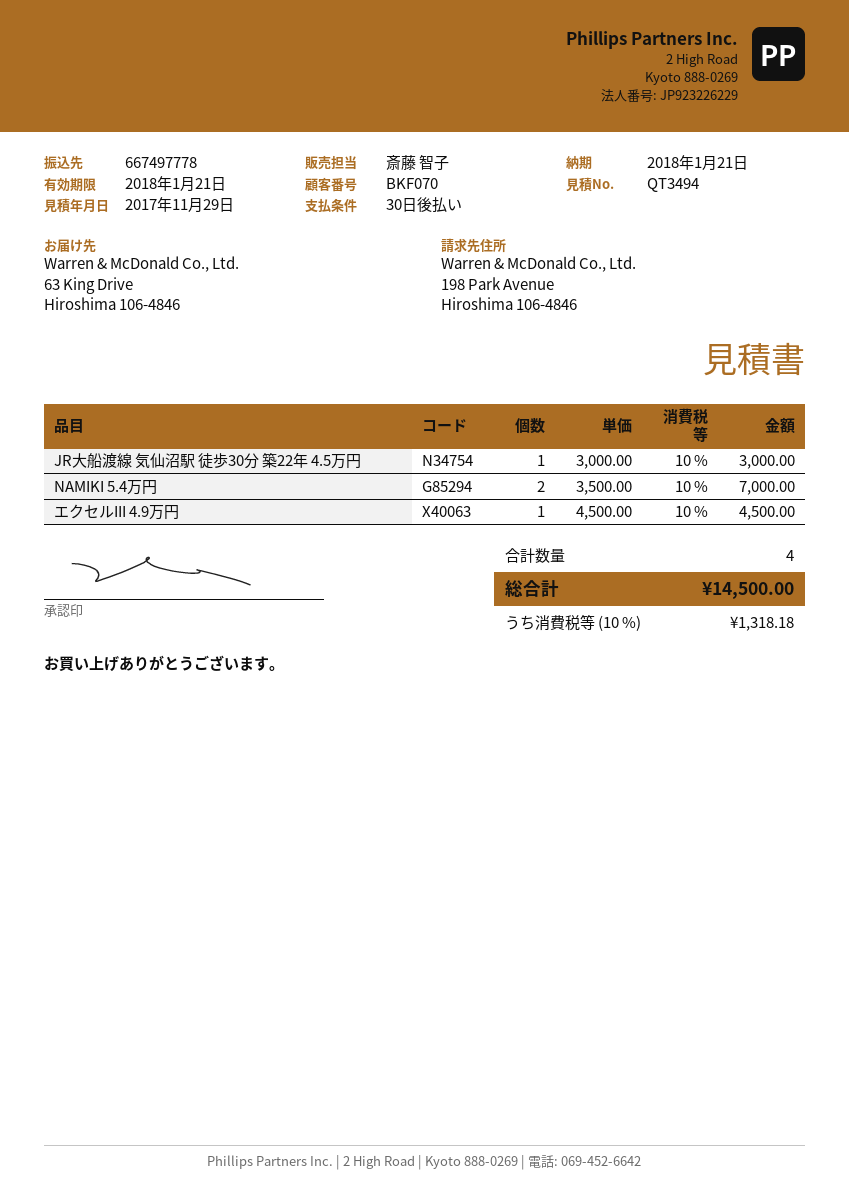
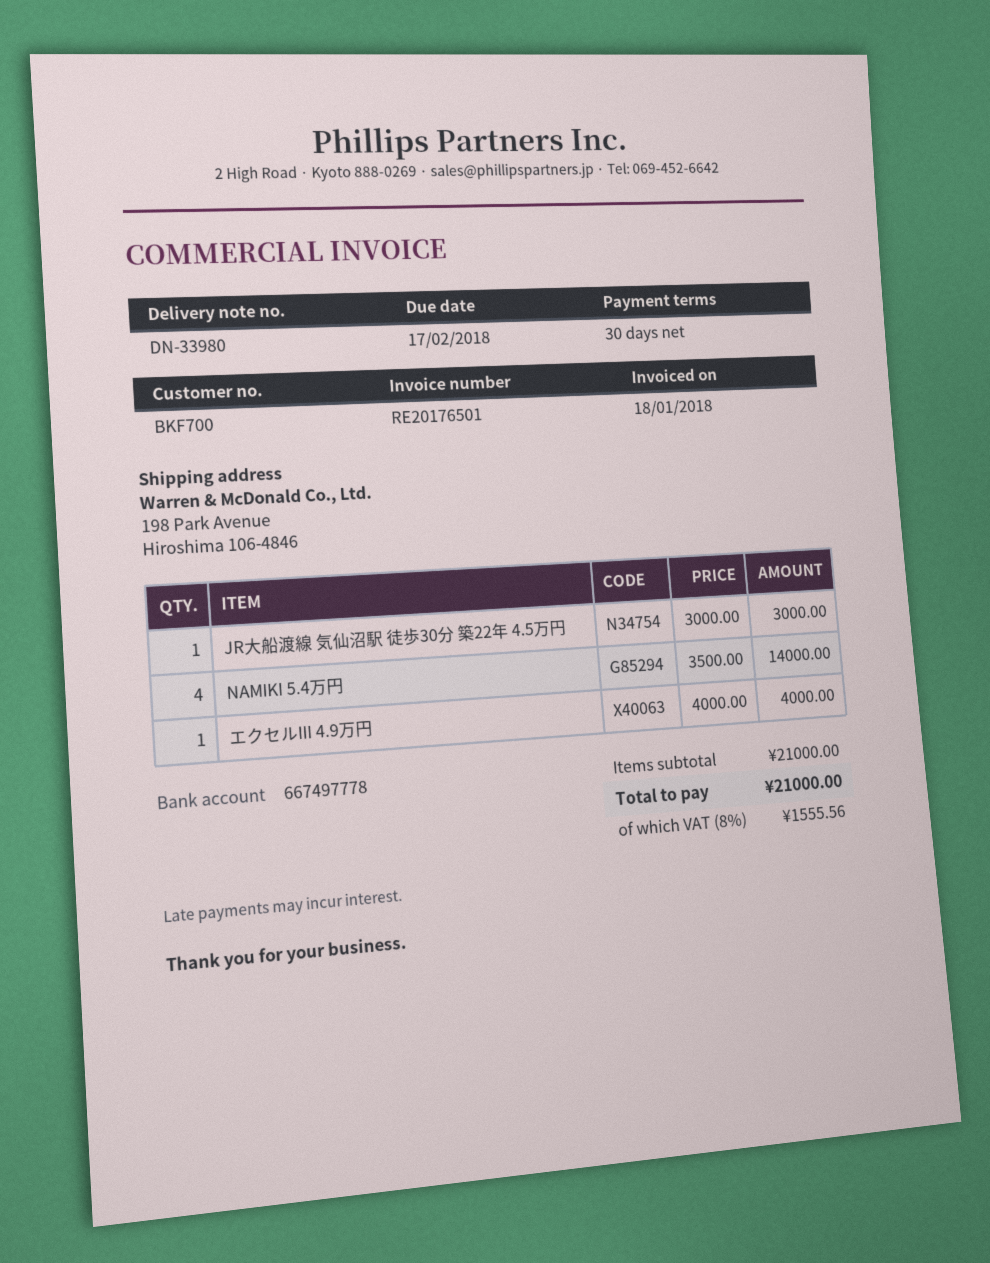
customer number: BKF070 -> BKF700
ship to: 63 King Drive, Hiroshima 106-4846 -> 198 Park Avenue, Hiroshima 106-4846
NAMIKI 5.4万円: 2 x 3500.00 = 7000.00 -> 4 x 3500.00 = 14000.00
エクセルIII 4.9万円: 1 x 4500.00 = 4500.00 -> 1 x 4000.00 = 4000.00
tax: 10% = 1318.18 -> 8% = 1555.56
total: 14500.00 -> 21000.00

